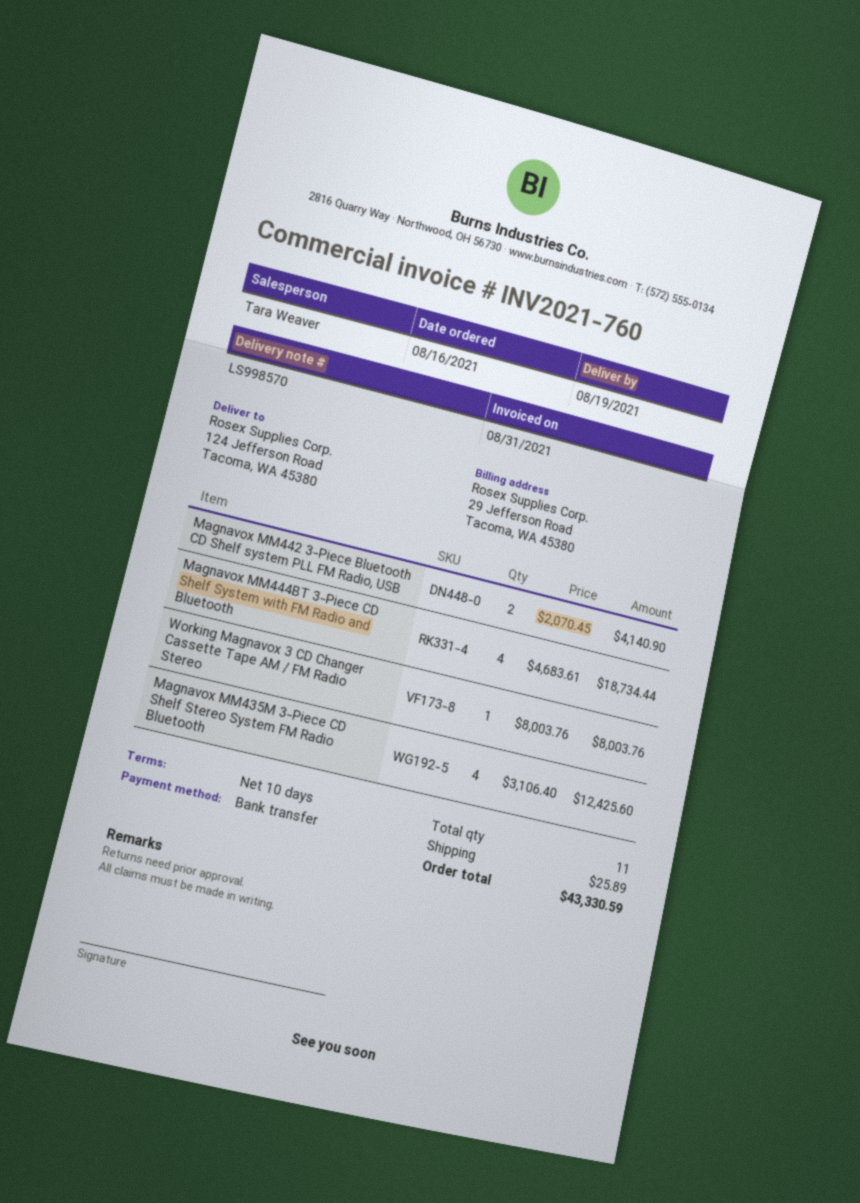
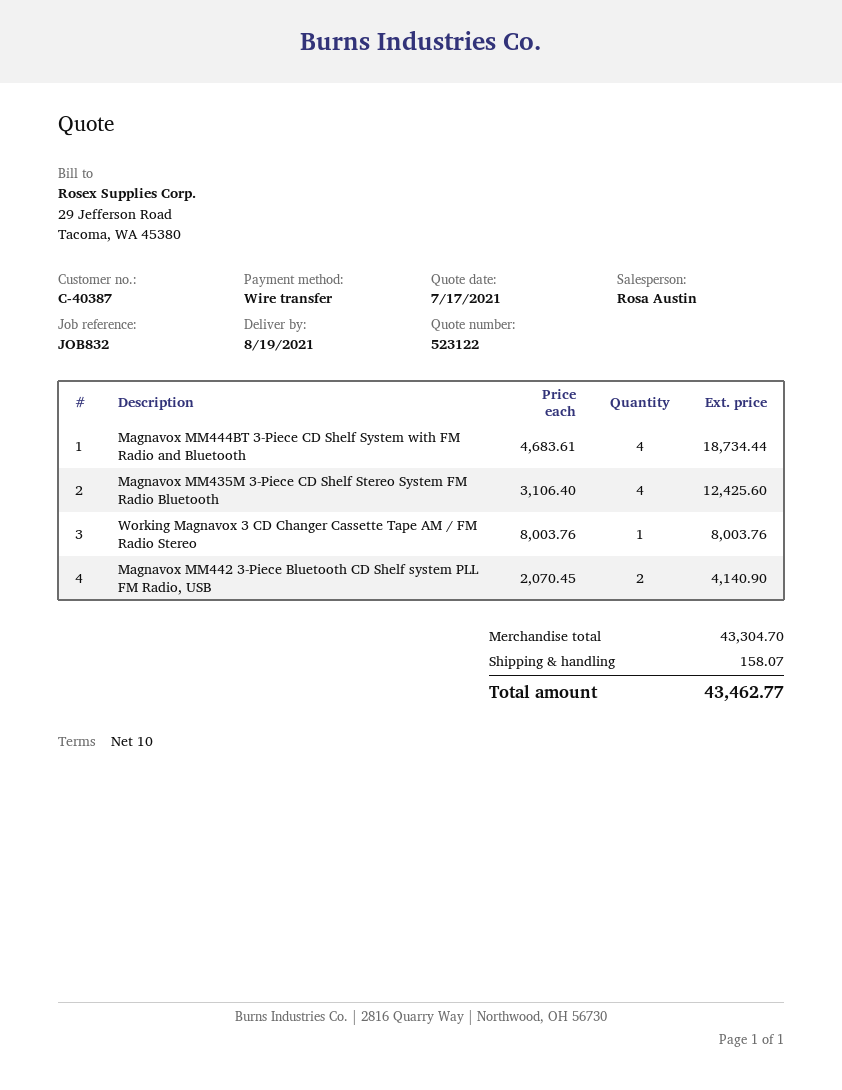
sales rep: Tara Weaver -> Rosa Austin
shipping: 25.89 -> 158.07
total: 43330.59 -> 43462.77

